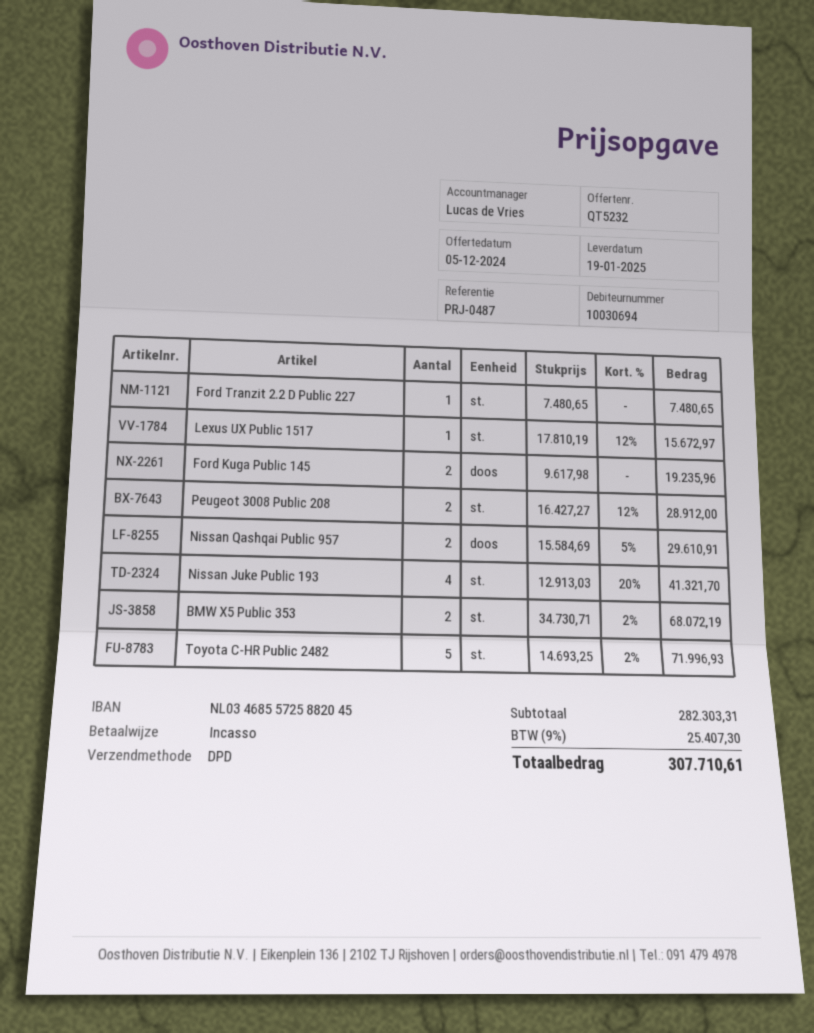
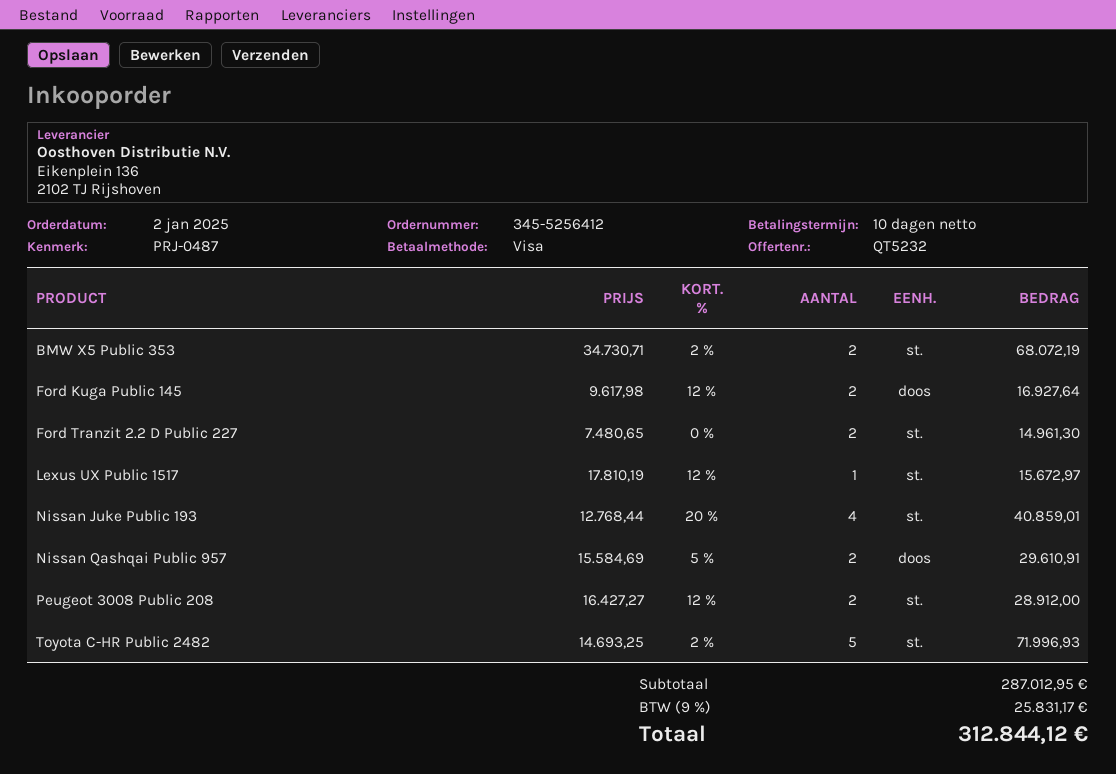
payment method: direct debit -> Visa
Ford Tranzit 2.2 D Public 227: 1 x 7480.65 = 7480.65 -> 2 x 7480.65 = 14961.30
Ford Kuga Public 145: 2 x 9617.98 = 19235.96 -> 2 x 9617.98 - 12% = 16927.64
Nissan Juke Public 193: 4 x 12913.03 - 20% = 41321.70 -> 4 x 12768.44 - 20% = 40859.01
subtotal: 282303.31 -> 287012.95
tax: 9% = 25407.30 -> 9% = 25831.17
total: 307710.61 -> 312844.12

